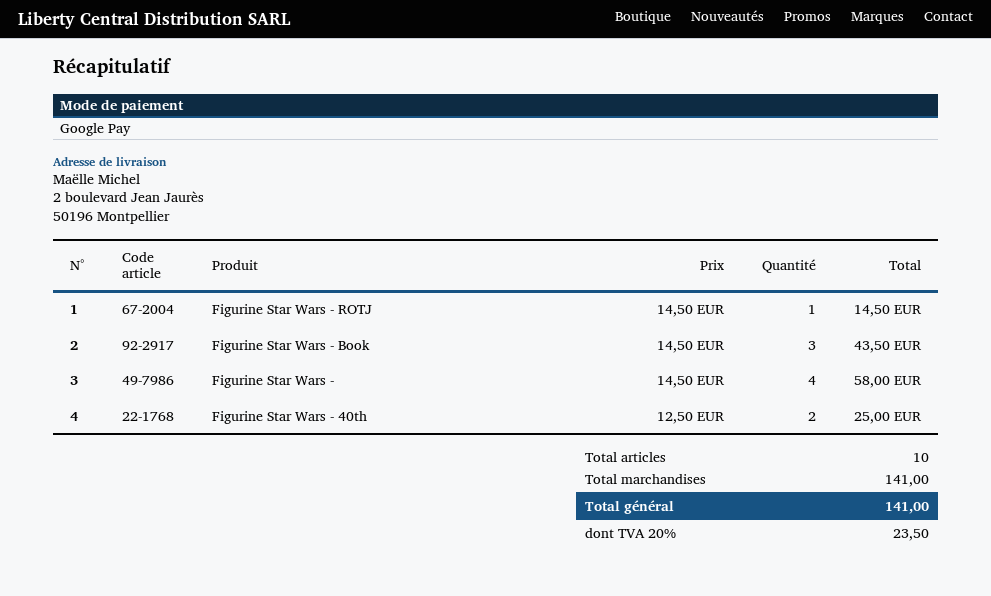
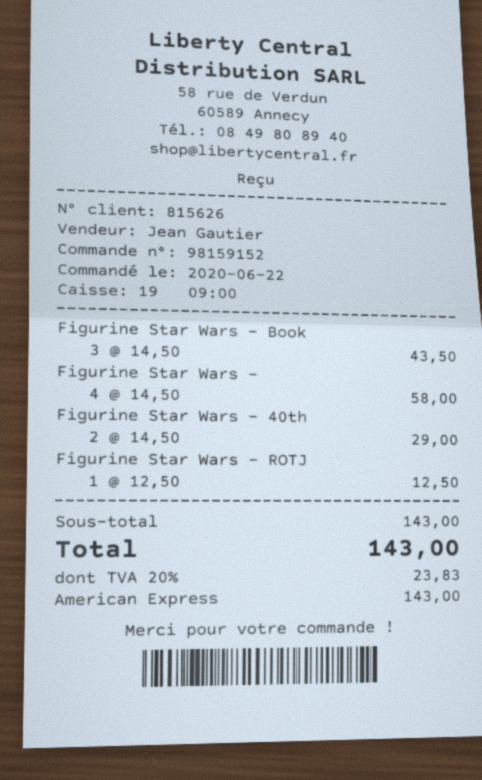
payment method: Google Pay -> American Express
Figurine Star Wars - ROTJ: 1 x 14.50 = 14.50 -> 1 x 12.50 = 12.50
Figurine Star Wars - 40th: 2 x 12.50 = 25.00 -> 2 x 14.50 = 29.00
subtotal: 141.00 -> 143.00
tax: 20% = 23.50 -> 20% = 23.83
total: 141.00 -> 143.00

